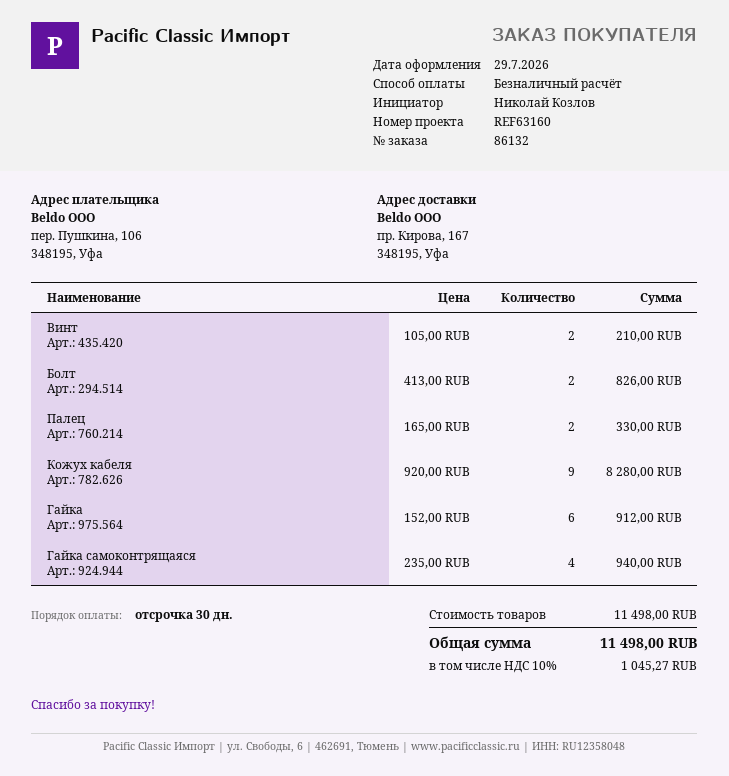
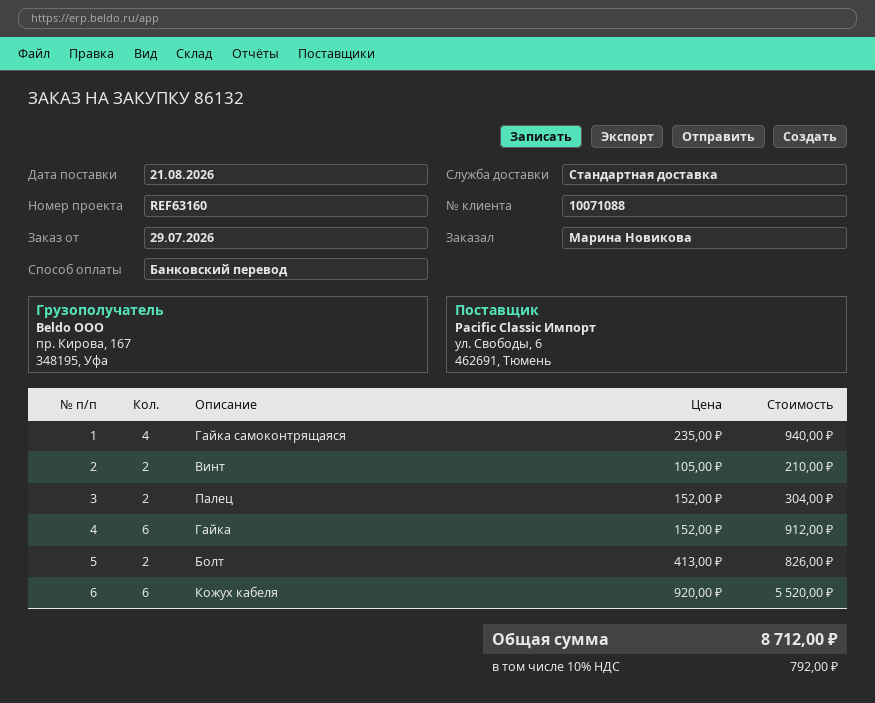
ordered by: Николай Козлов -> Марина Новикова
Палец: 2 x 165.00 = 330.00 -> 2 x 152.00 = 304.00
Кожух кабеля: 9 x 920.00 = 8280.00 -> 6 x 920.00 = 5520.00
tax: 10% = 1045.27 -> 10% = 792.00
total: 11498.00 -> 8712.00

